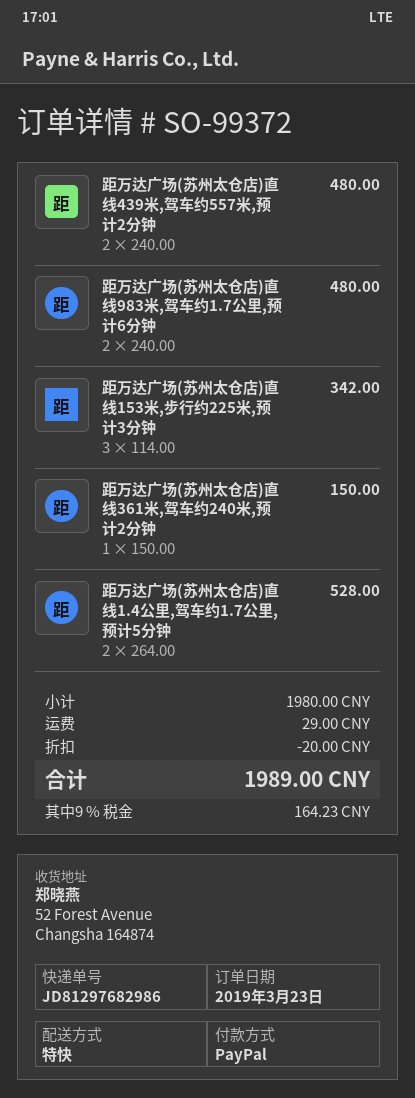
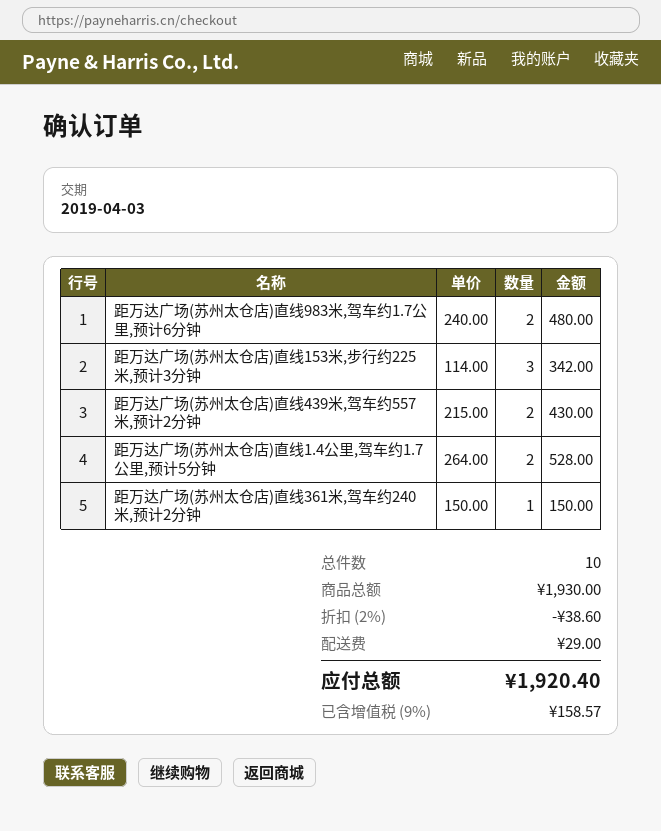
距万达广场(苏州太仓店)直线439米,驾车约557米,预计2分钟: 2 x 240.00 = 480.00 -> 2 x 215.00 = 430.00
subtotal: 1980.00 -> 1930.00
discount: 20.00 -> 38.60
tax: 9% = 164.23 -> 9% = 158.57
total: 1989.00 -> 1920.40

